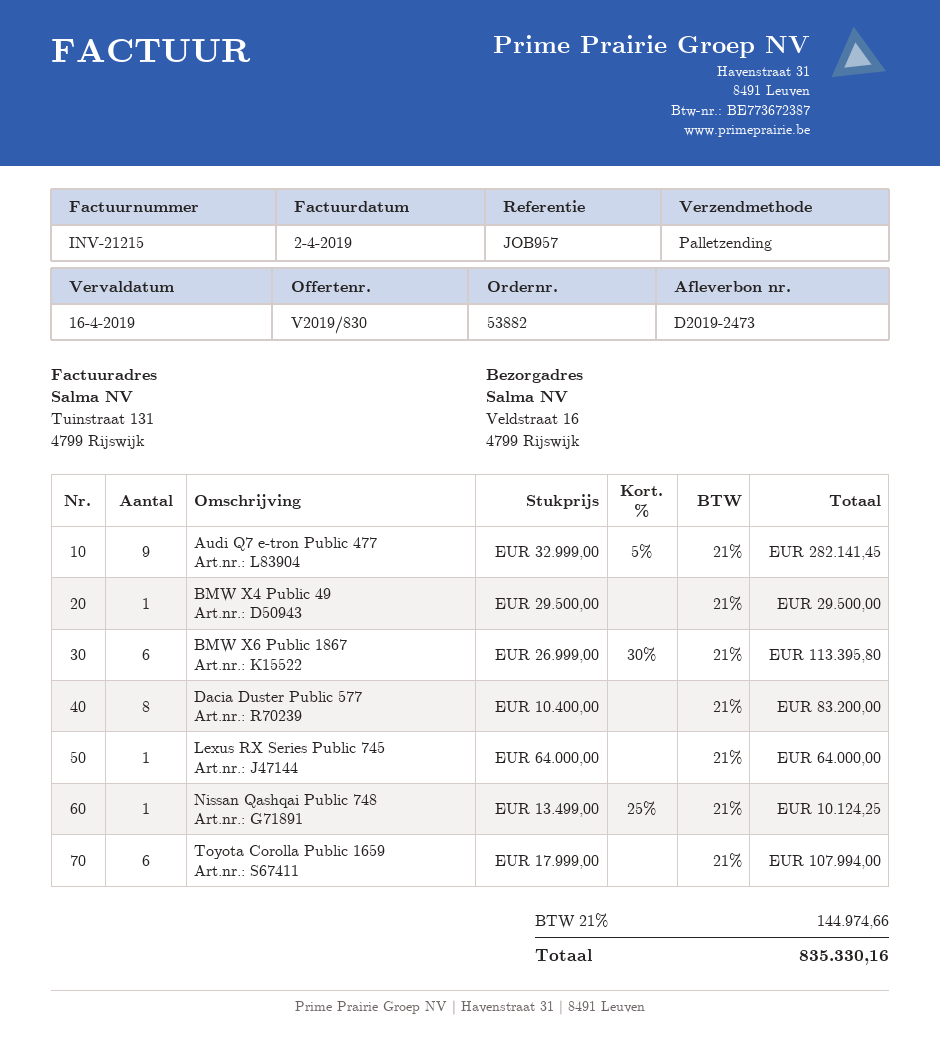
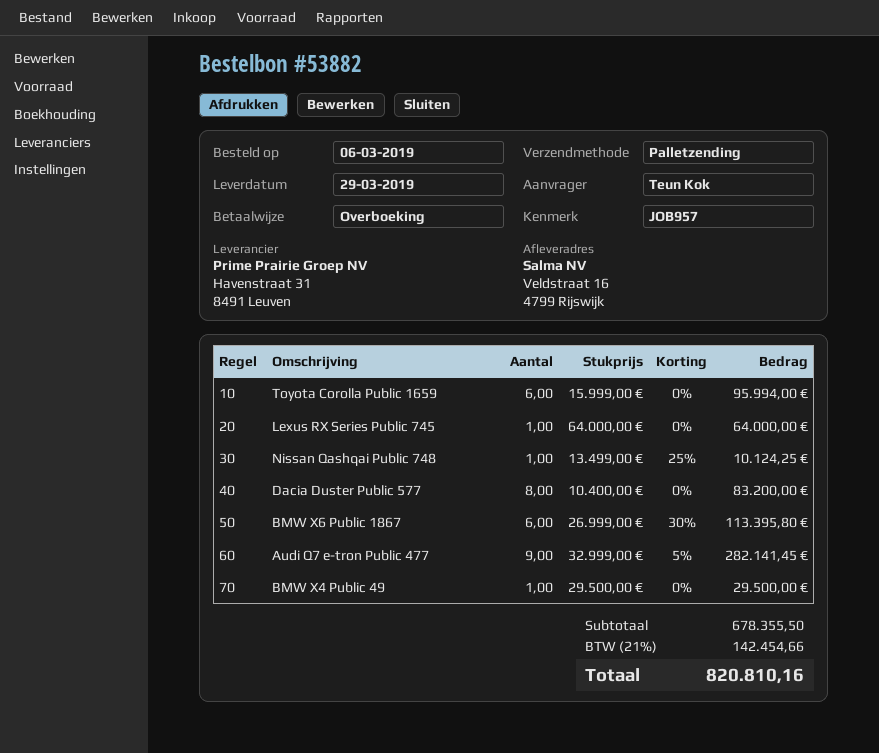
Toyota Corolla Public 1659: 6 x 17999.00 = 107994.00 -> 6 x 15999.00 = 95994.00
tax: 21% = 144974.66 -> 21% = 142454.66
total: 835330.16 -> 820810.16

